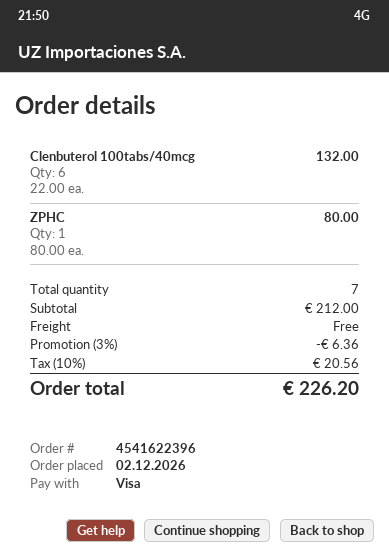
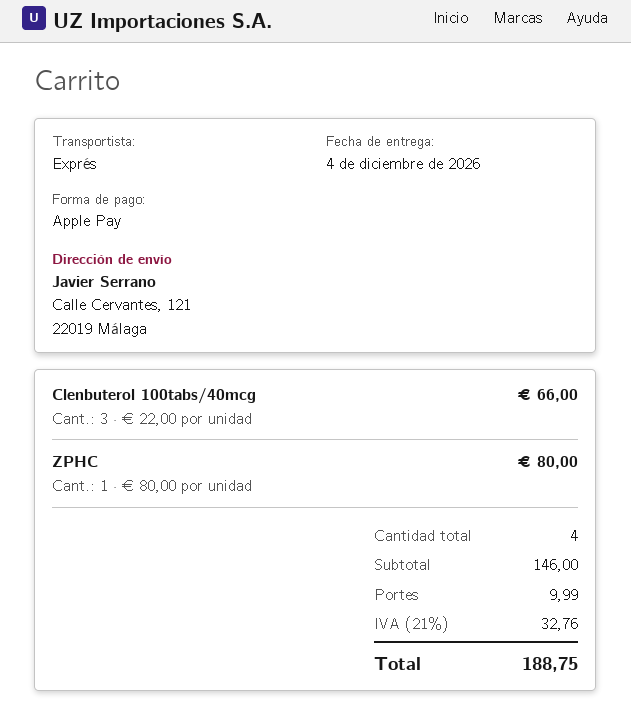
payment method: Visa -> Apple Pay
Clenbuterol 100tabs/40mcg: 6 x 22.00 = 132.00 -> 3 x 22.00 = 66.00
total quantity: 7 -> 4
subtotal: 212.00 -> 146.00
discount: 3% = 6.36 -> none
shipping: 0.00 -> 9.99
tax: 10% = 20.56 -> 21% = 32.76
total: 226.20 -> 188.75

